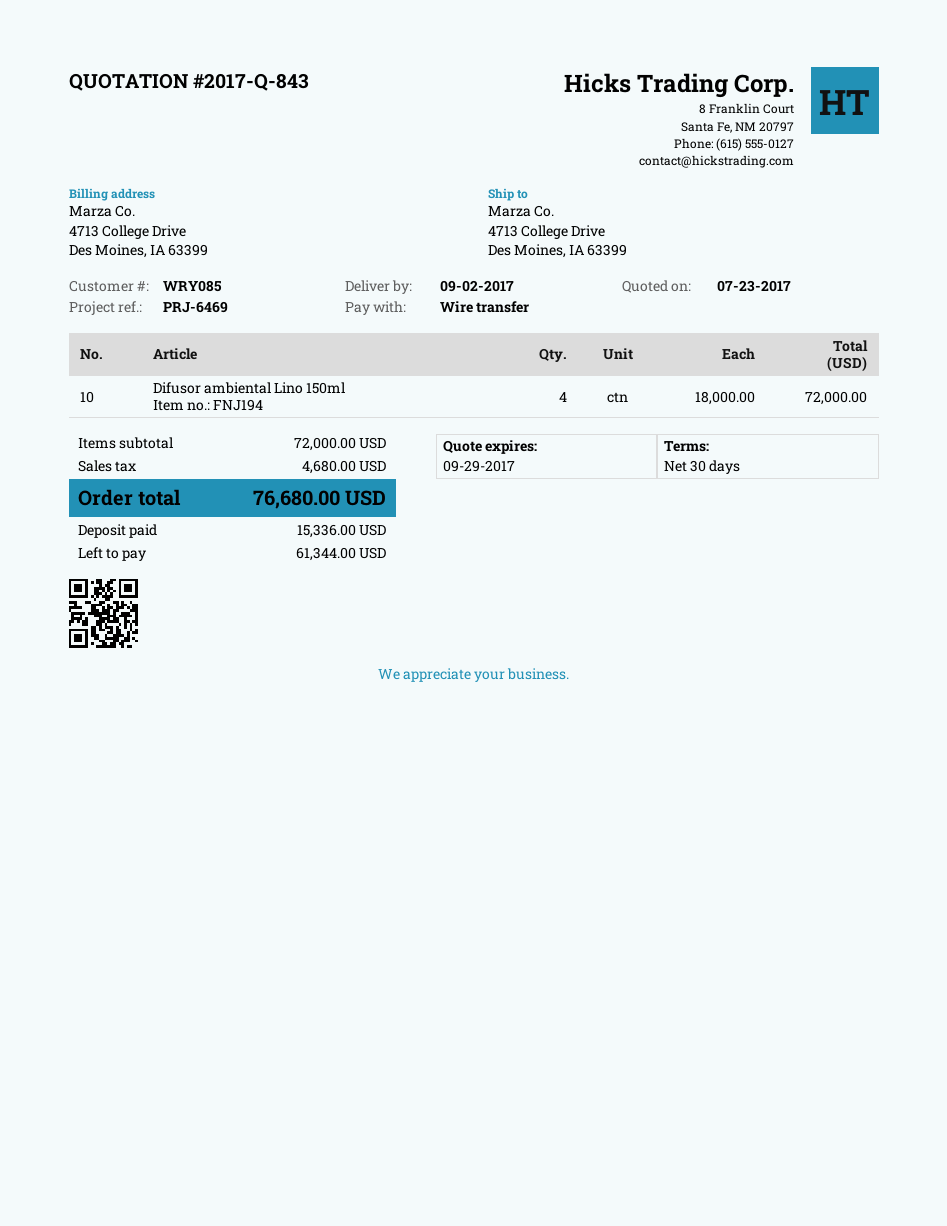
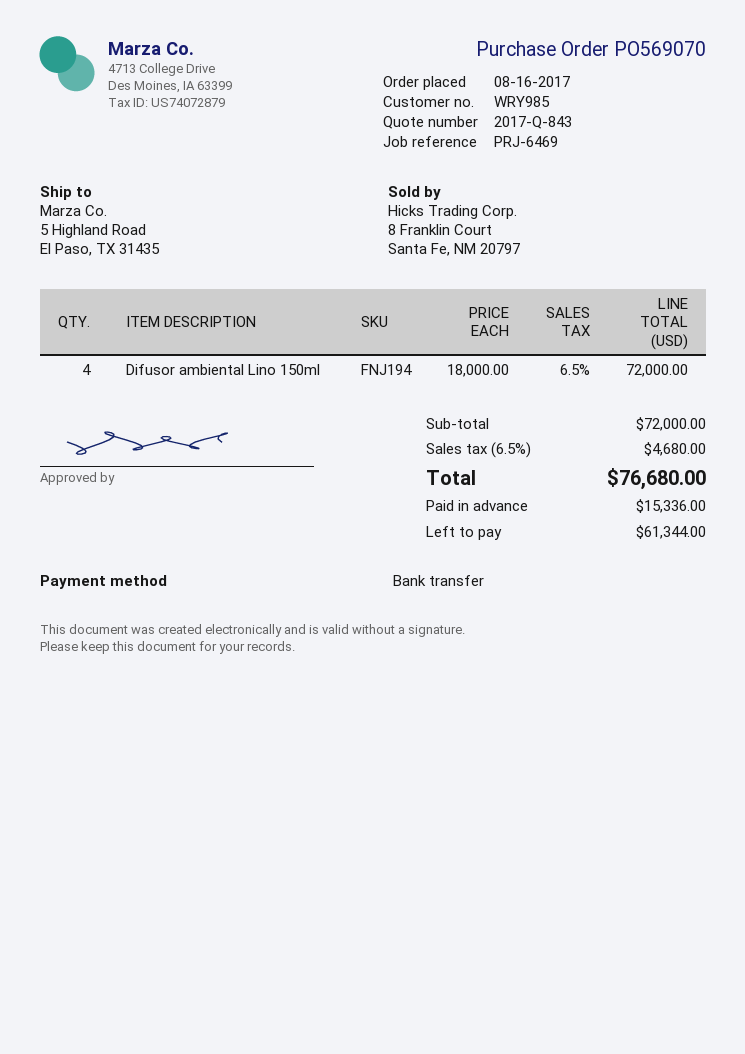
customer number: WRY085 -> WRY985
ship to: 4713 College Drive, Des Moines, IA 63399 -> 5 Highland Road, El Paso, TX 31435

